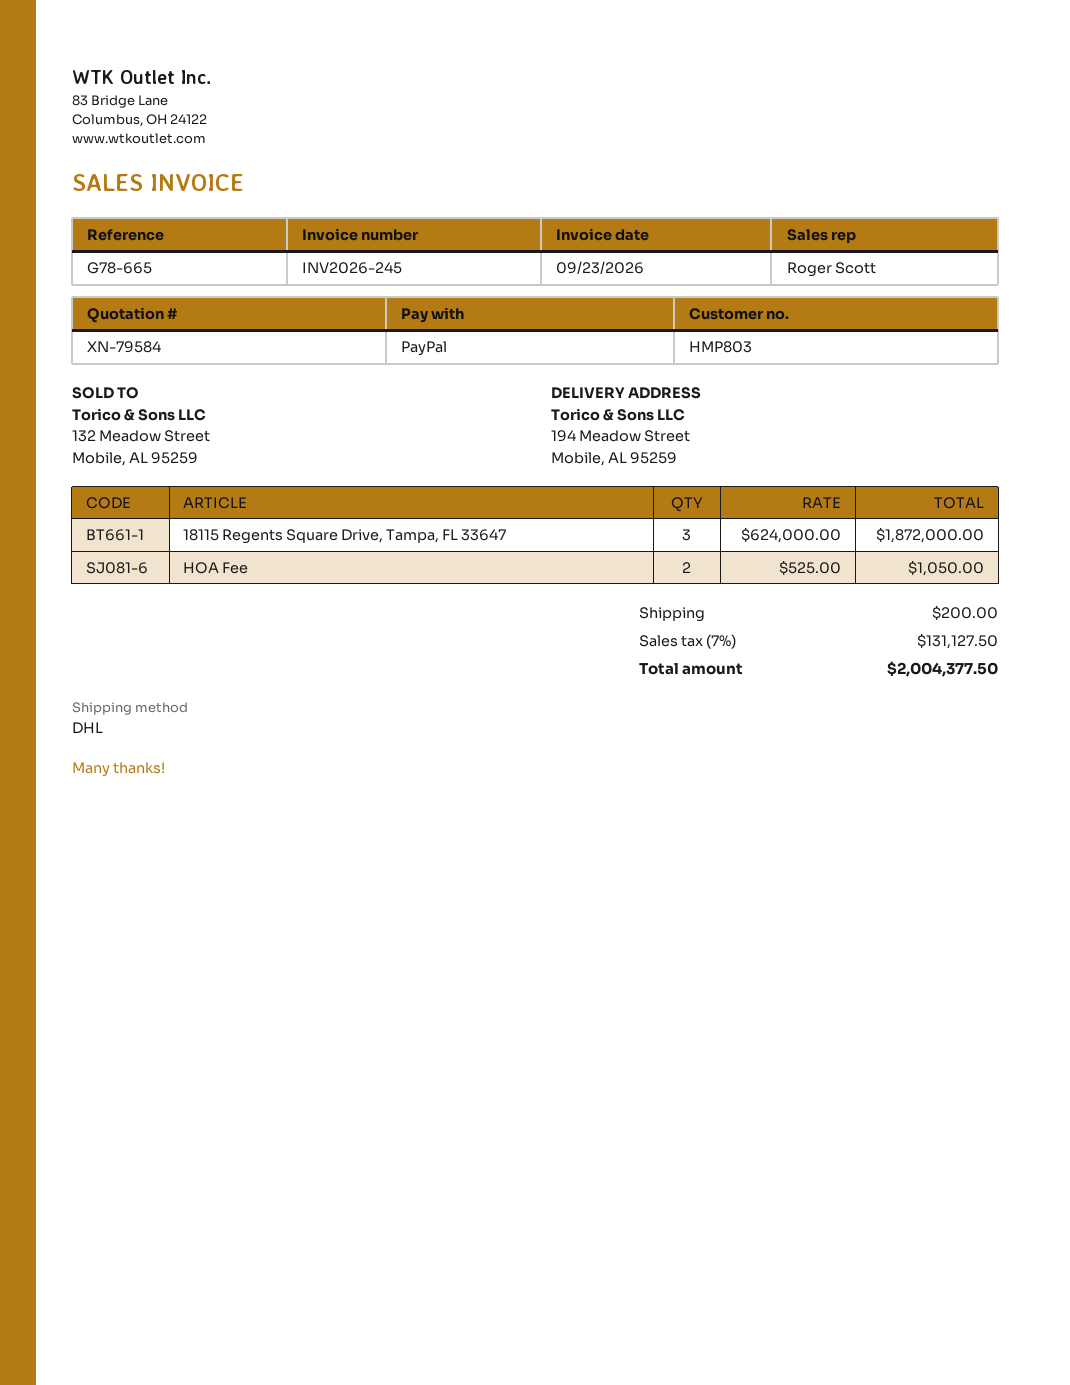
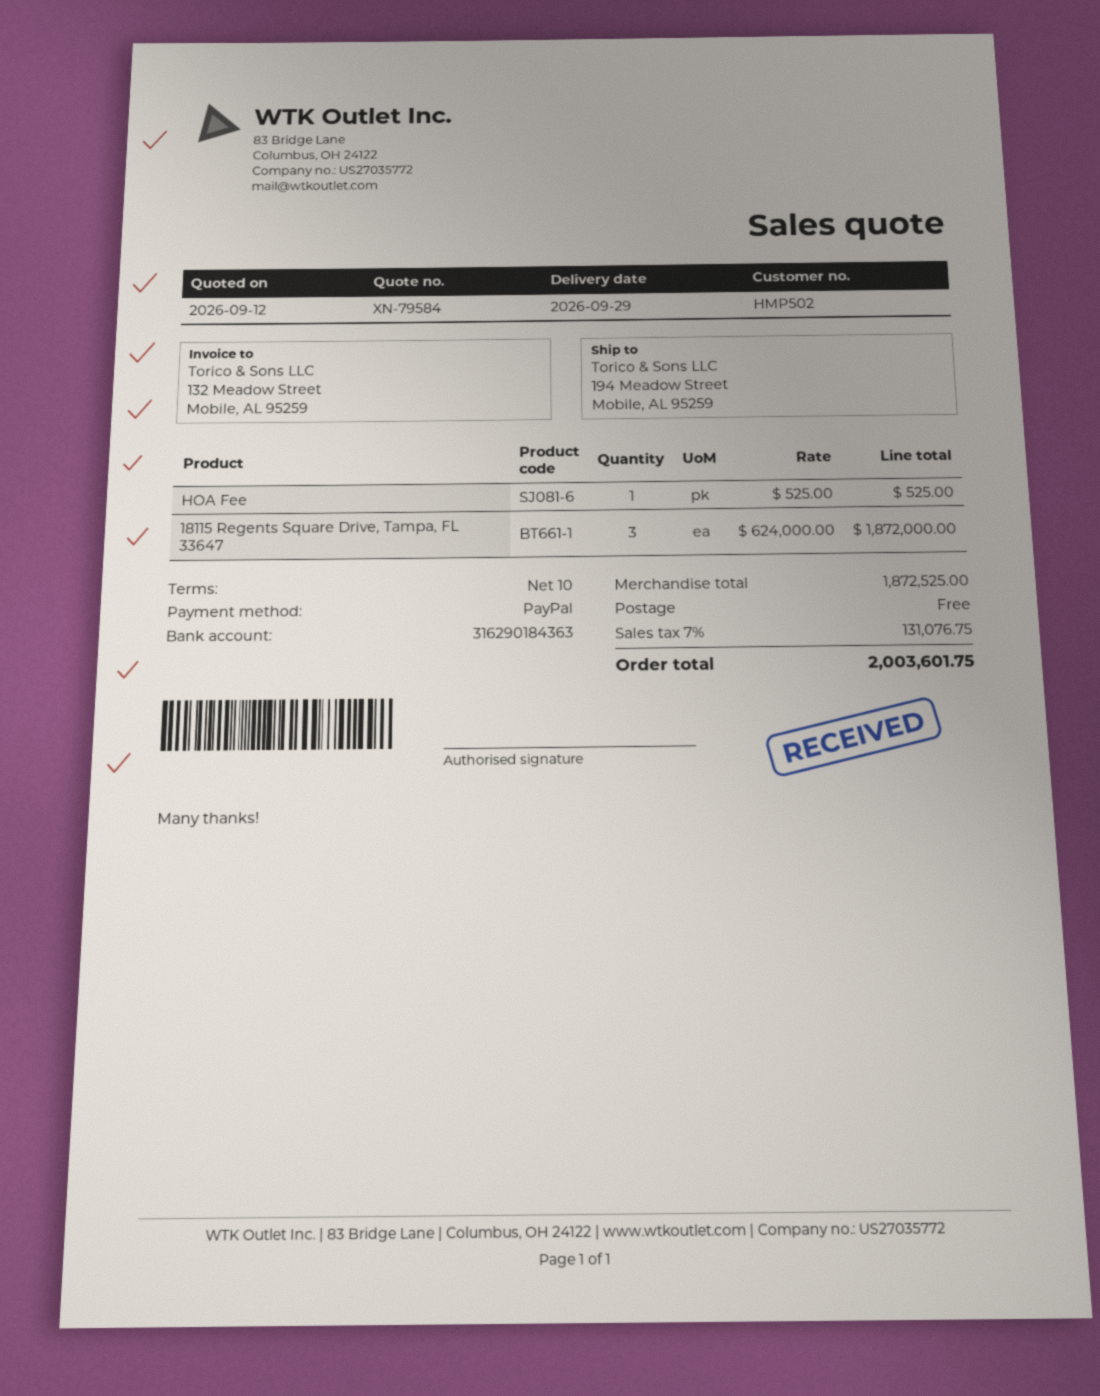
customer number: HMP803 -> HMP502
HOA Fee: 2 x 525.00 = 1050.00 -> 1 x 525.00 = 525.00
shipping: 200.00 -> 0.00
tax: 7% = 131127.50 -> 7% = 131076.75
total: 2004377.50 -> 2003601.75

